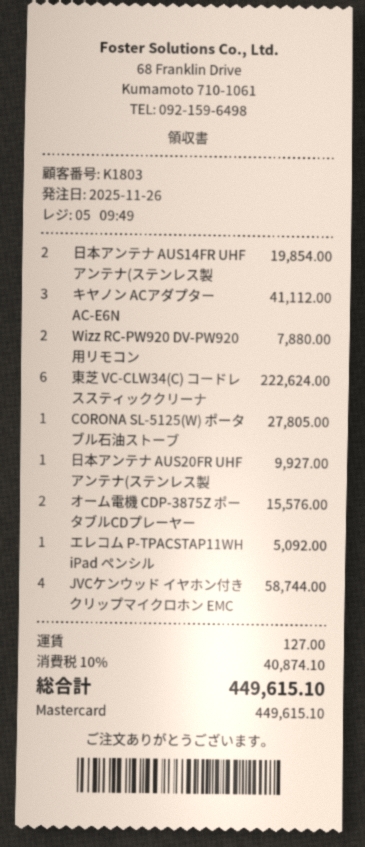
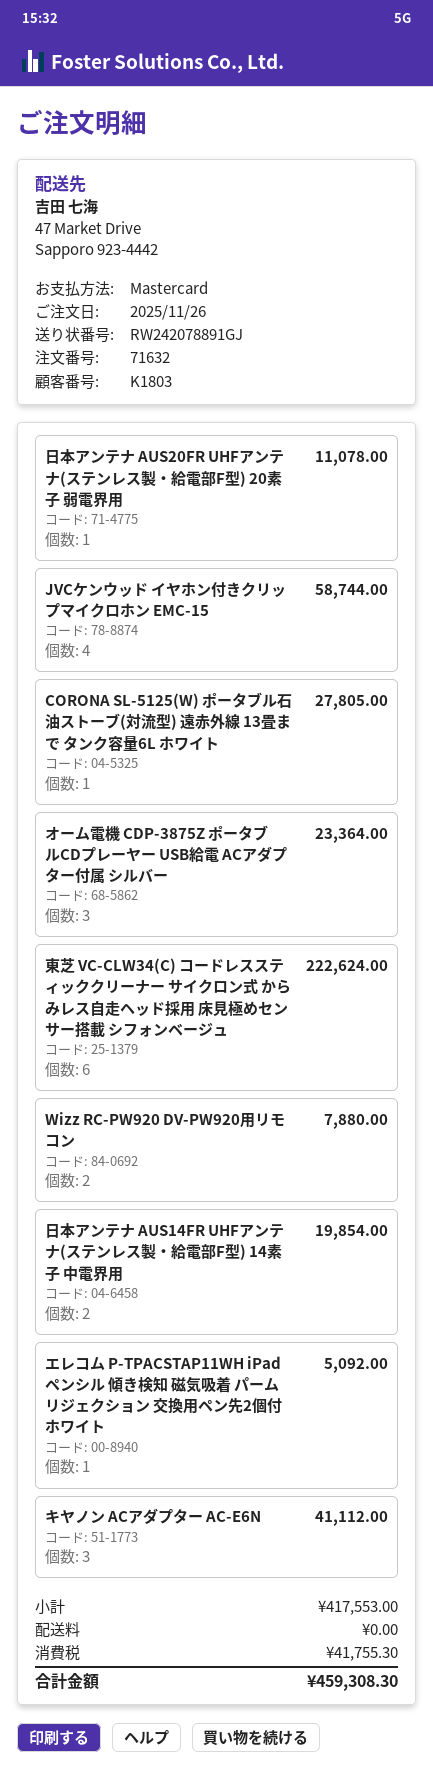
日本アンテナ AUS20FR UHFアンテナ(ステンレス製: 1 for 9927.00 -> 1 for 11078.00
オーム電機 CDP-3875Z ポータブルCDプレーヤー: 2 for 15576.00 -> 3 for 23364.00
shipping: 127.00 -> 0.00
tax: 40874.10 -> 41755.30
total: 449615.10 -> 459308.30

